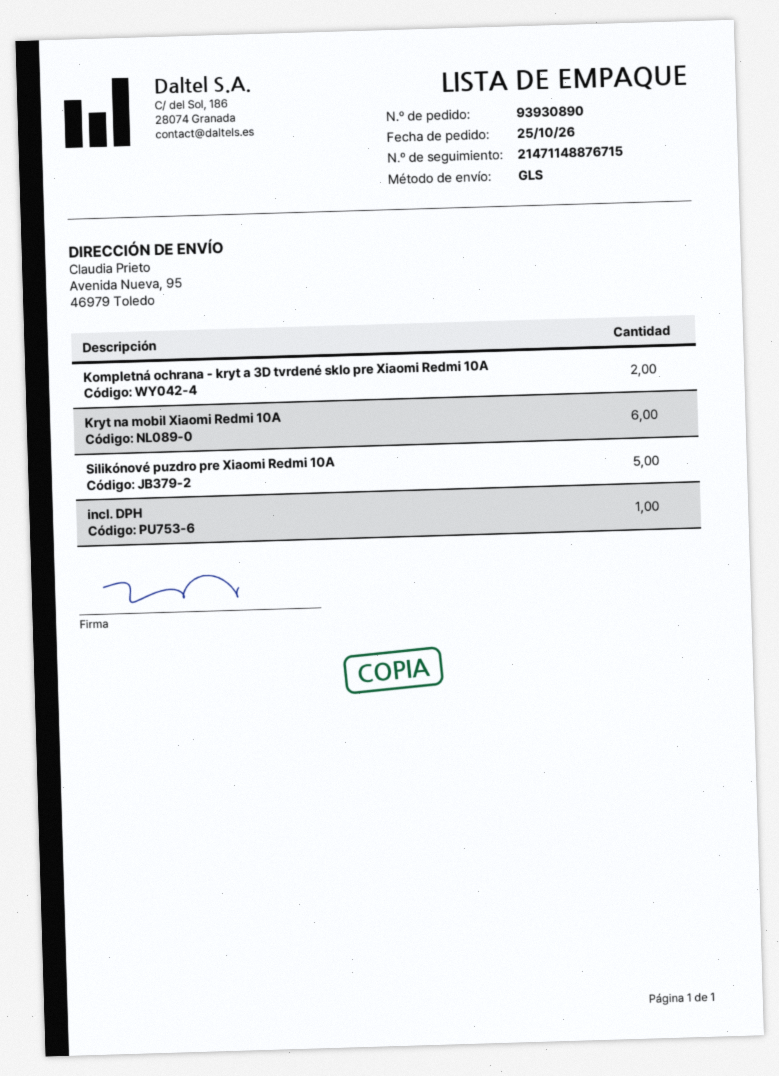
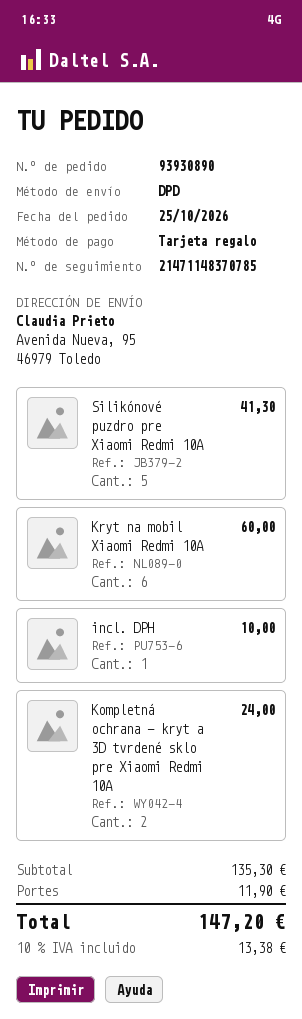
shipping method: GLS -> DPD
tracking number: 21471148876715 -> 21471148370785

